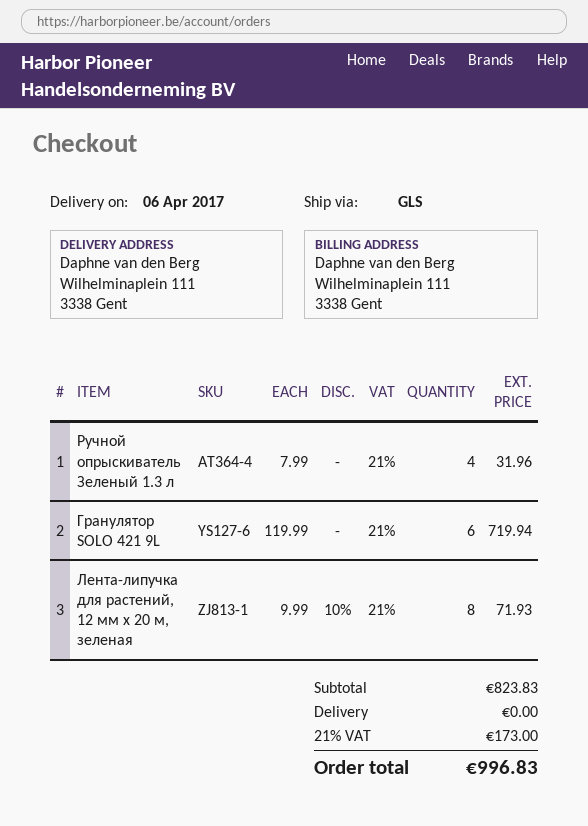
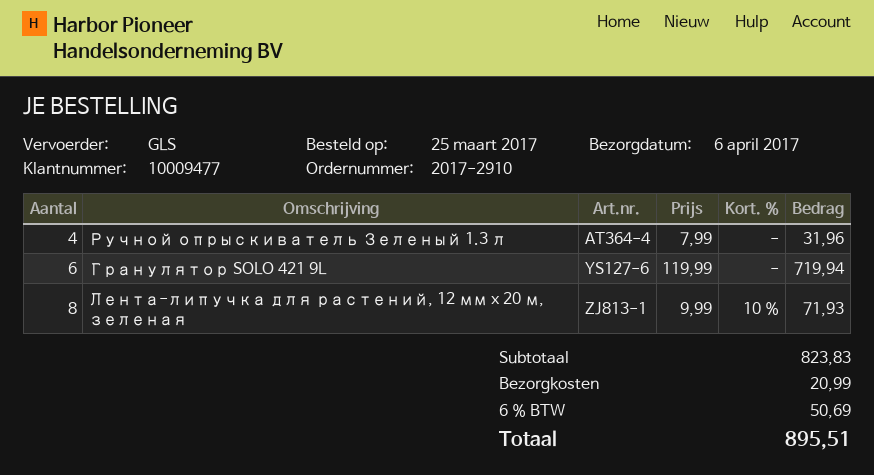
shipping: 0.00 -> 20.99
tax: 21% = 173.00 -> 6% = 50.69
total: 996.83 -> 895.51

